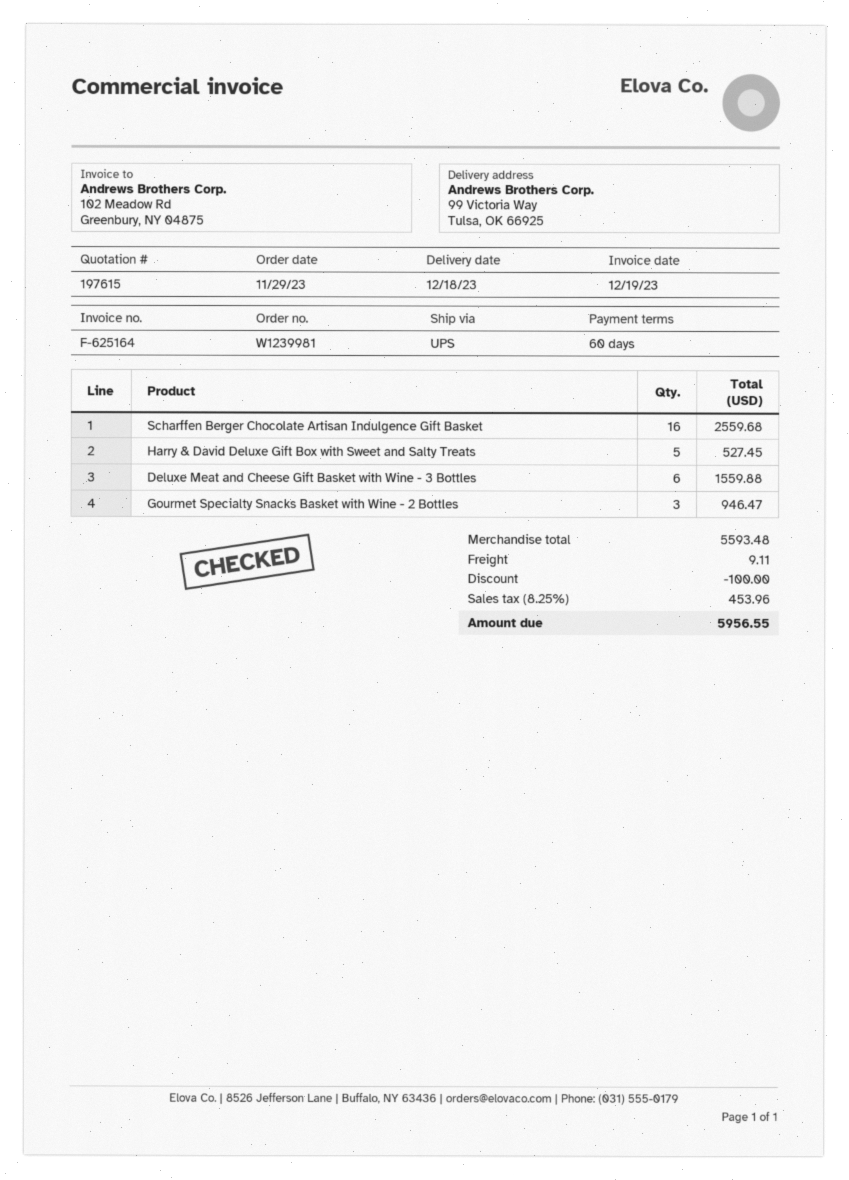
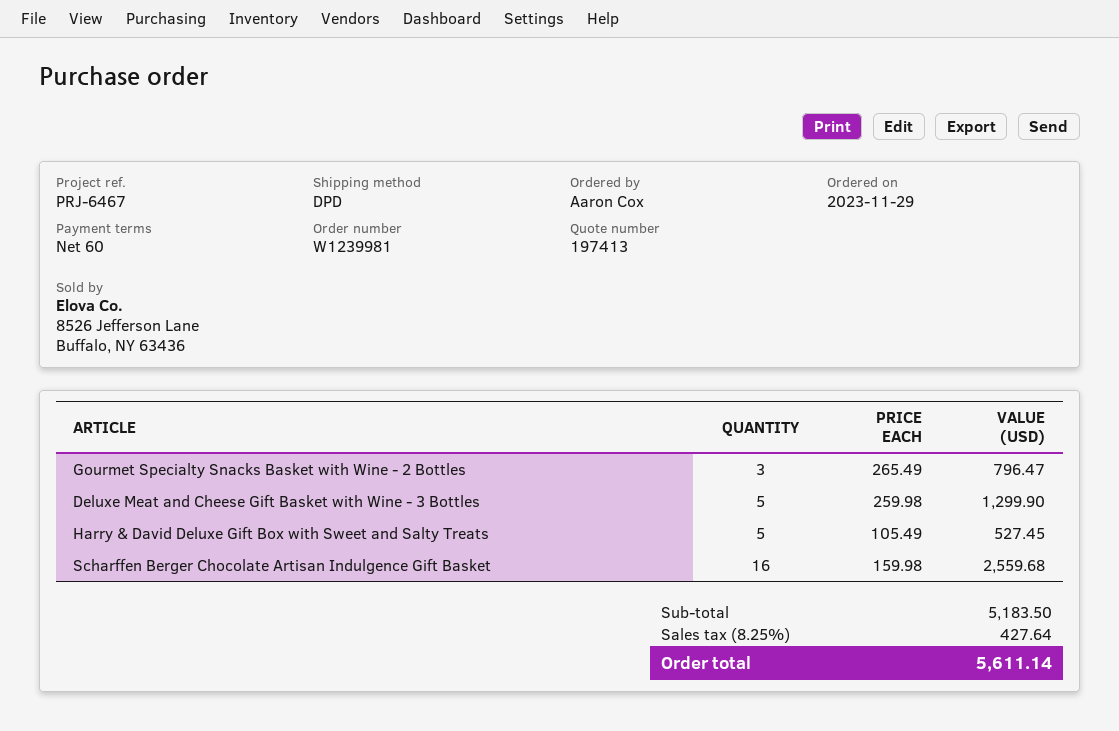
quote number: 197615 -> 197413
shipping method: UPS -> DPD
Deluxe Meat and Cheese Gift Basket with Wine - 3 Bottles: 6 for 1559.88 -> 5 for 1299.90
Gourmet Specialty Snacks Basket with Wine - 2 Bottles: 3 for 946.47 -> 3 for 796.47
subtotal: 5593.48 -> 5183.50
discount: 100.00 -> none
shipping: 9.11 -> none
tax: 8.25% = 453.96 -> 8.25% = 427.64
total: 5956.55 -> 5611.14

